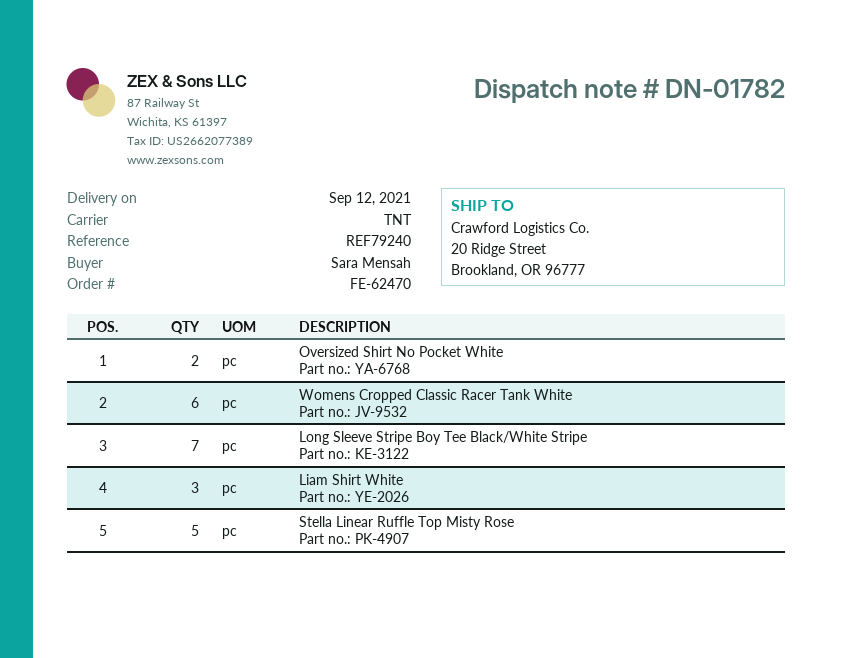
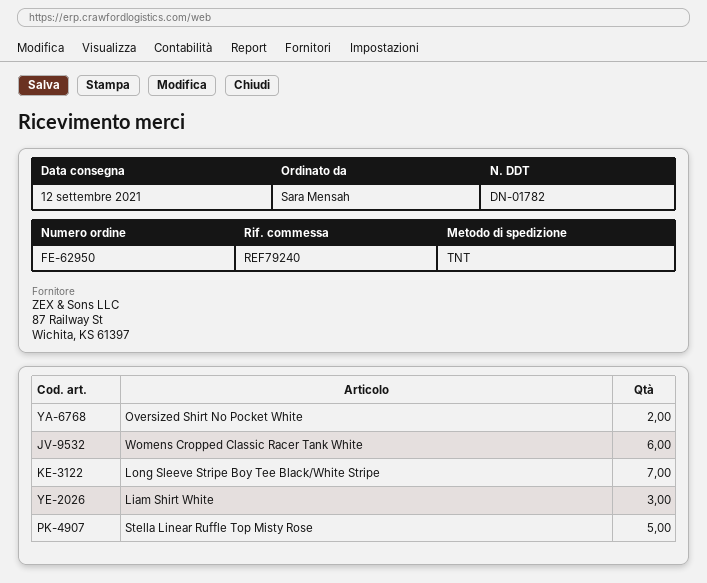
order number: FE-62470 -> FE-62950

